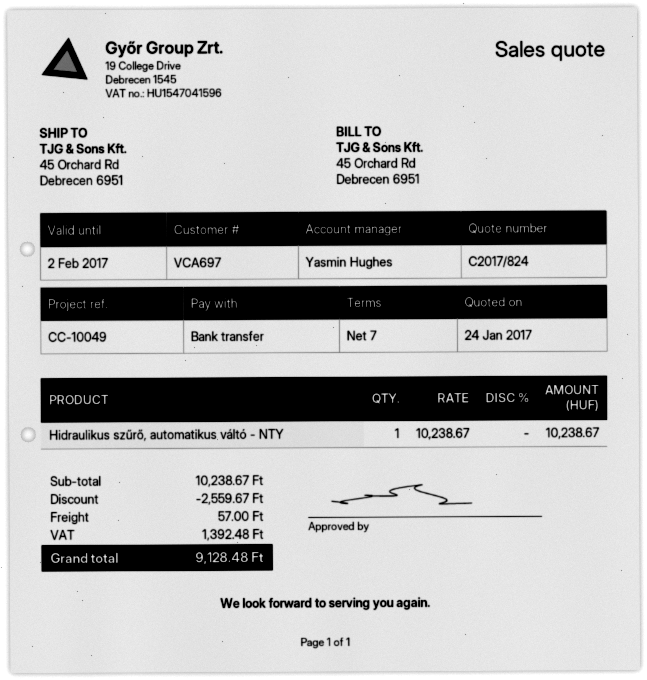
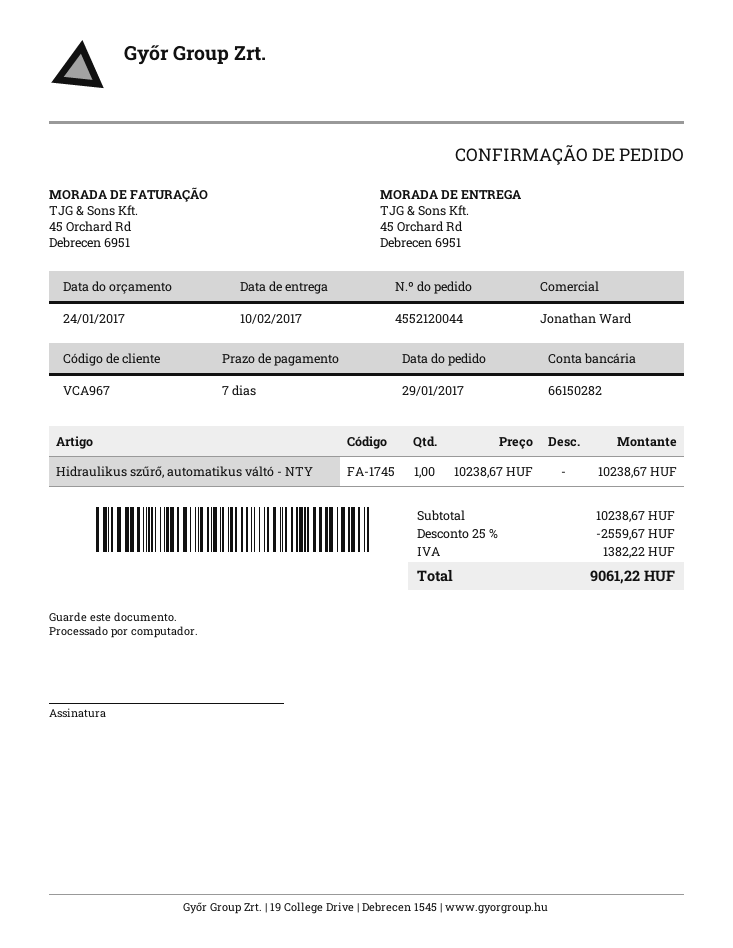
customer number: VCA697 -> VCA967
sales rep: Yasmin Hughes -> Jonathan Ward
shipping: 57.00 -> none
tax: 1392.48 -> 1382.22
total: 9128.48 -> 9061.22

